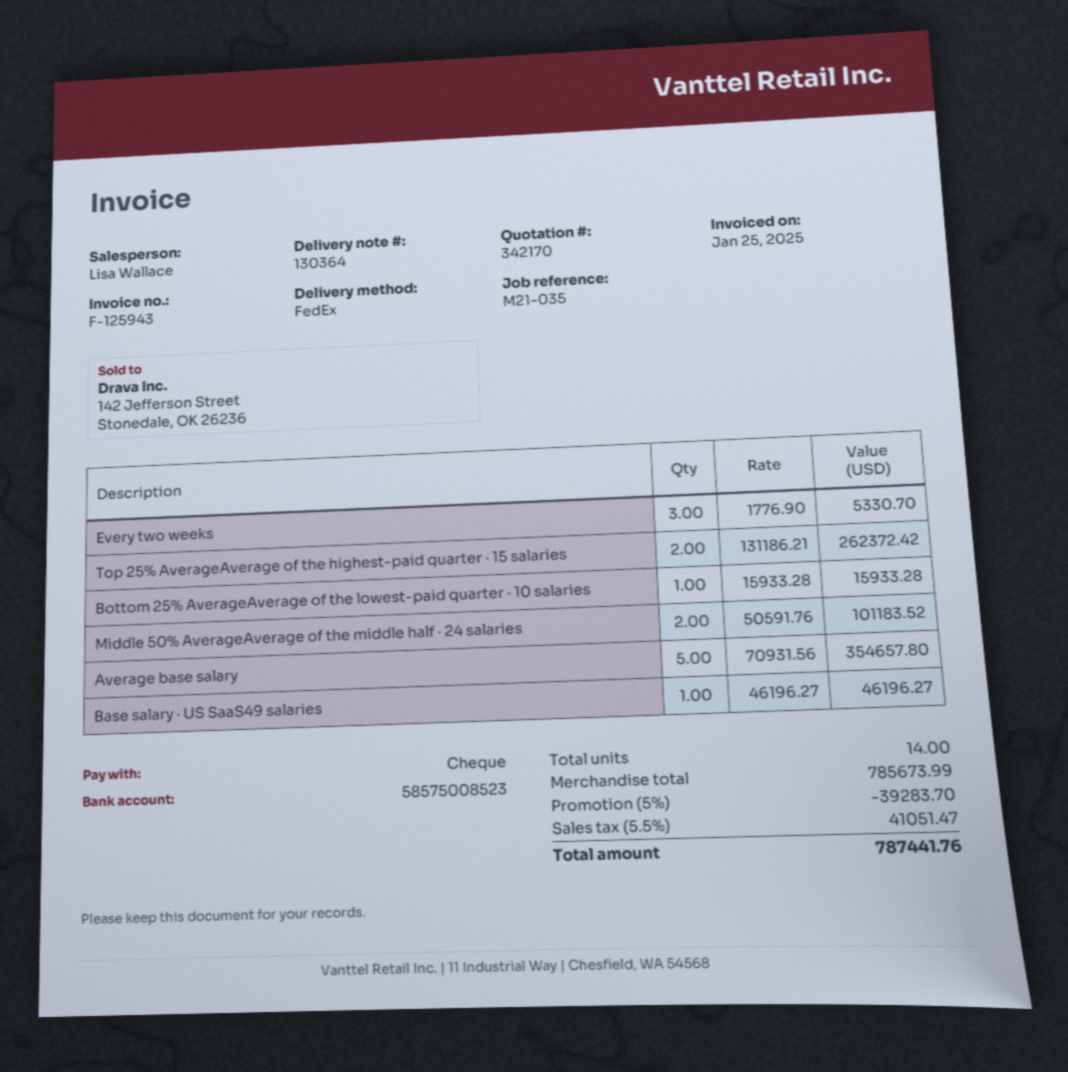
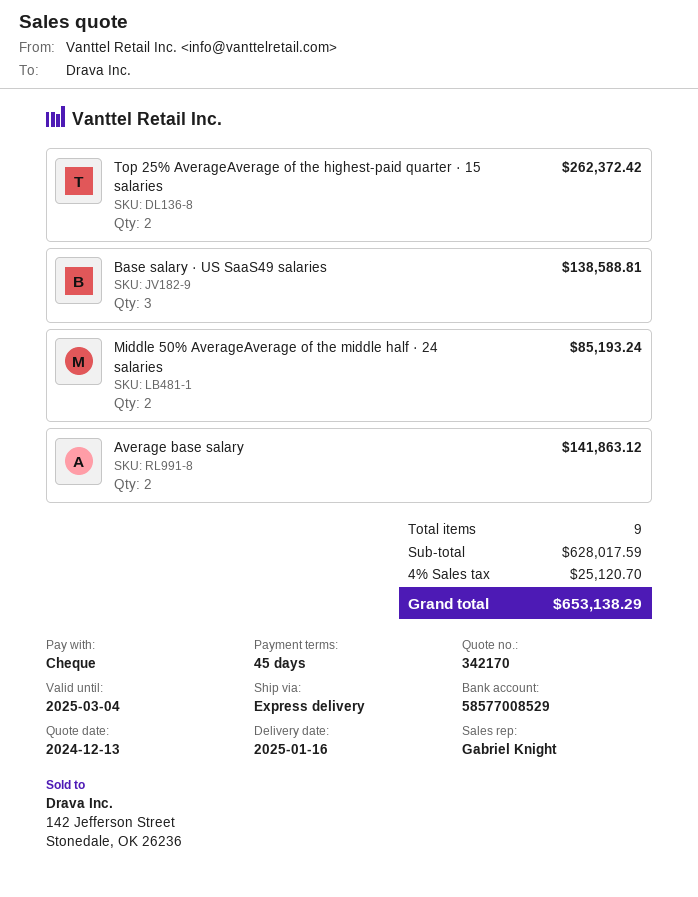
sales rep: Lisa Wallace -> Gabriel Knight
bank account: 58575008523 -> 58577008529
shipping method: FedEx -> express
Every two weeks: 3 for 5330.70 -> none
Bottom 25% AverageAverage of the lowest-paid quarter · 10 salaries: 1 for 15933.28 -> none
Middle 50% AverageAverage of the middle half · 24 salaries: 2 for 101183.52 -> 2 for 85193.24
Average base salary: 5 for 354657.80 -> 2 for 141863.12
Base salary · US SaaS49 salaries: 1 for 46196.27 -> 3 for 138588.81
total quantity: 14 -> 9
subtotal: 785673.99 -> 628017.59
discount: 5% = 39283.70 -> none
tax: 5.5% = 41051.47 -> 4% = 25120.70
total: 787441.76 -> 653138.29

